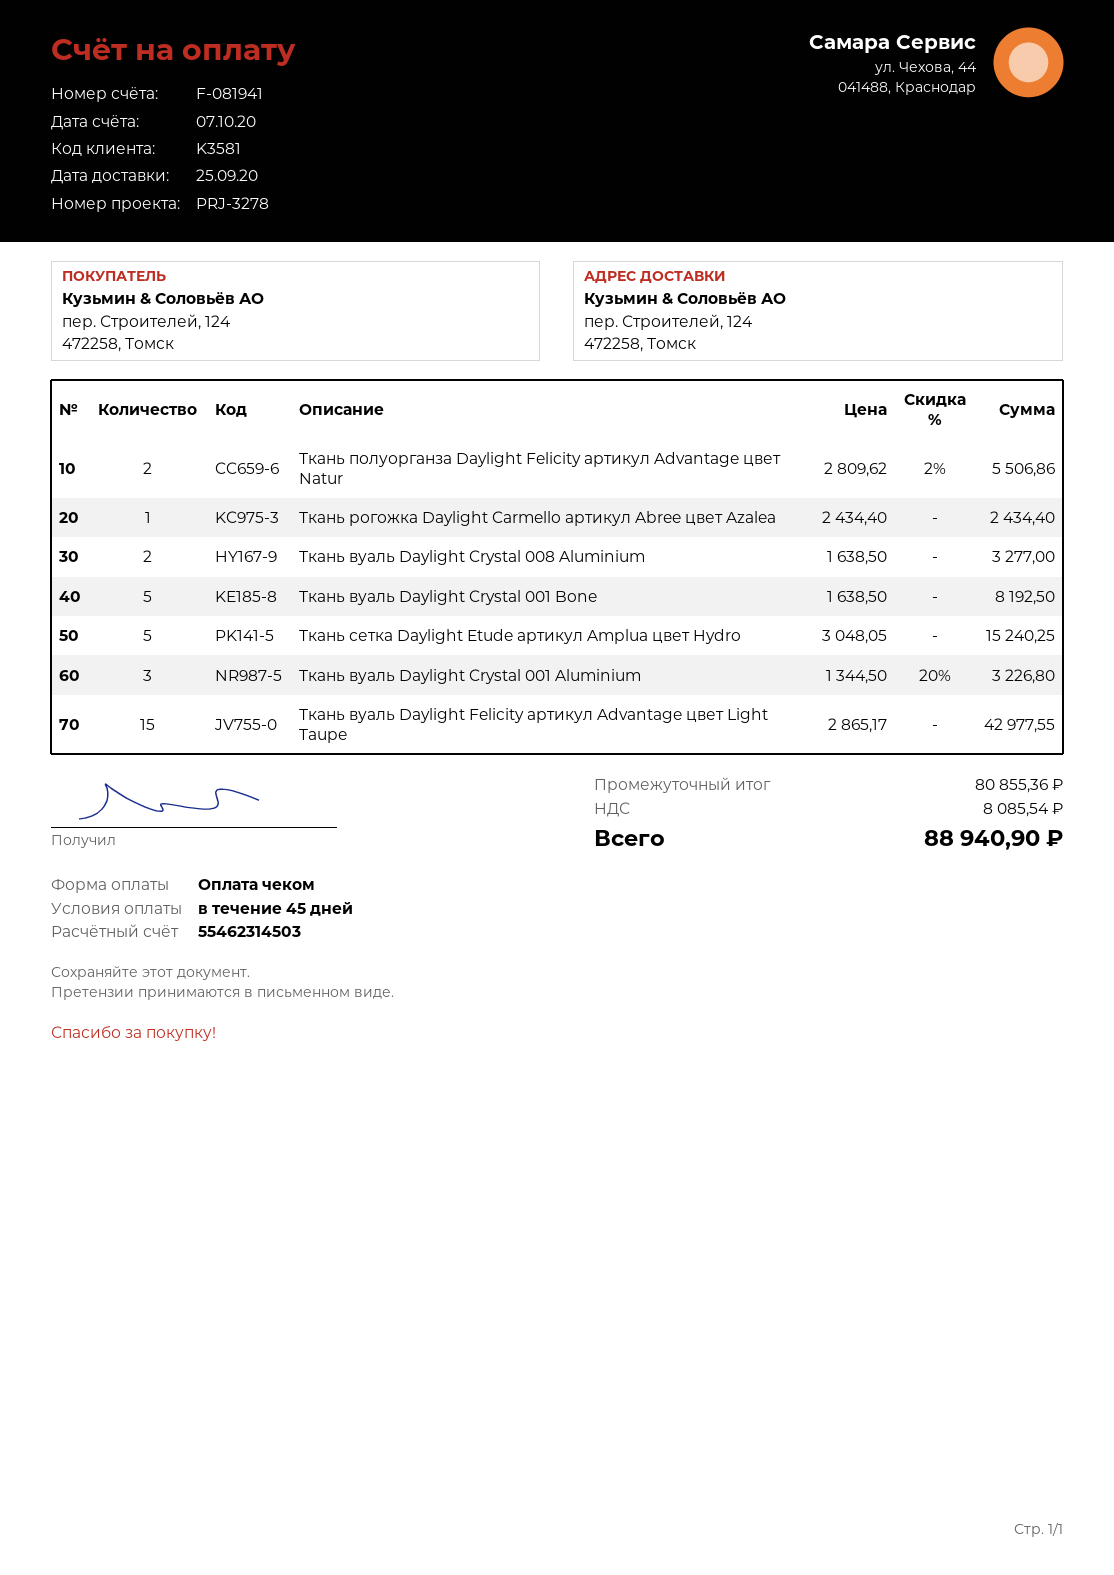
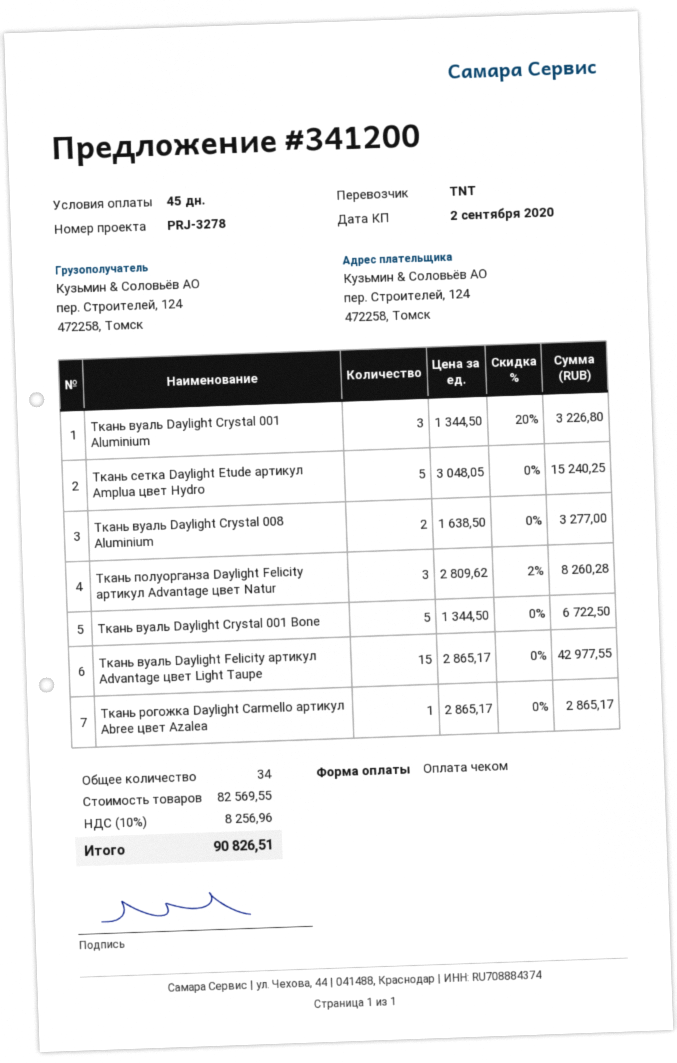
Ткань полуорганза Daylight Felicity артикул Advantage цвет Natur: 2 x 2809.62 - 2% = 5506.86 -> 3 x 2809.62 - 2% = 8260.28
Ткань рогожка Daylight Carmello артикул Abree цвет Azalea: 1 x 2434.40 = 2434.40 -> 1 x 2865.17 = 2865.17
Ткань вуаль Daylight Crystal 001 Bone: 5 x 1638.50 = 8192.50 -> 5 x 1344.50 = 6722.50
subtotal: 80855.36 -> 82569.55
tax: 8085.54 -> 8256.96
total: 88940.90 -> 90826.51

